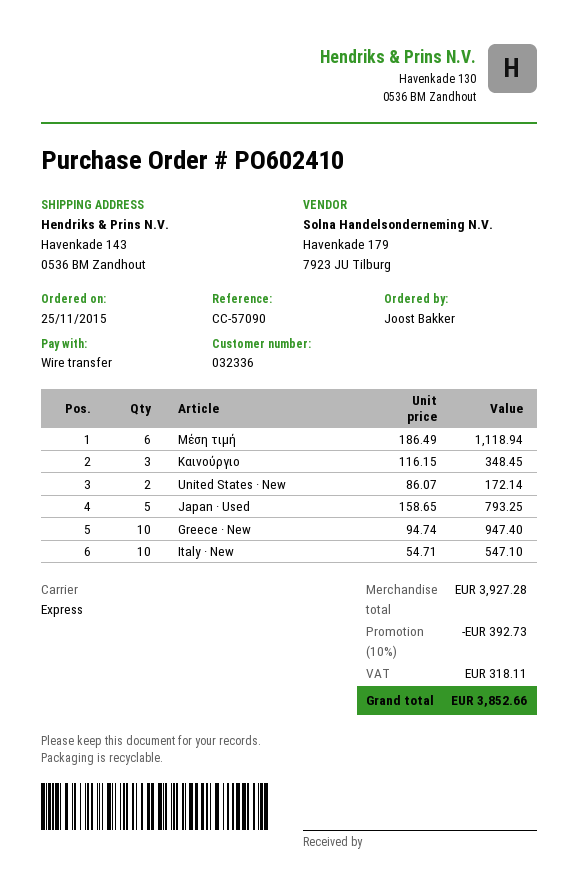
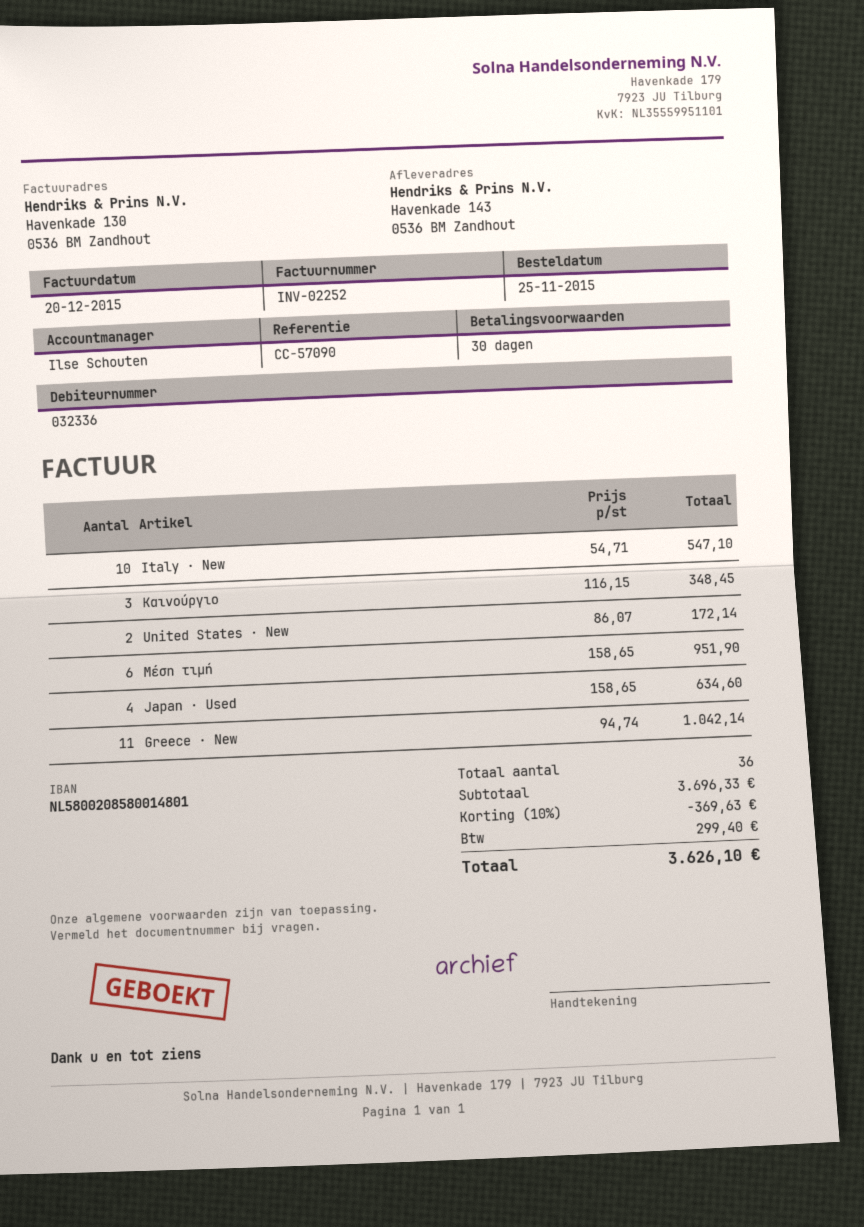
Μέση τιμή: 6 x 186.49 = 1118.94 -> 6 x 158.65 = 951.90
Japan · Used: 5 x 158.65 = 793.25 -> 4 x 158.65 = 634.60
Greece · New: 10 x 94.74 = 947.40 -> 11 x 94.74 = 1042.14
subtotal: 3927.28 -> 3696.33
discount: 10% = 392.73 -> 10% = 369.63
tax: 318.11 -> 299.40
total: 3852.66 -> 3626.10

